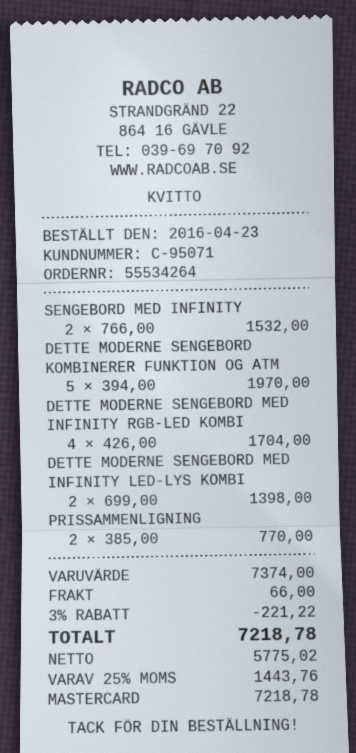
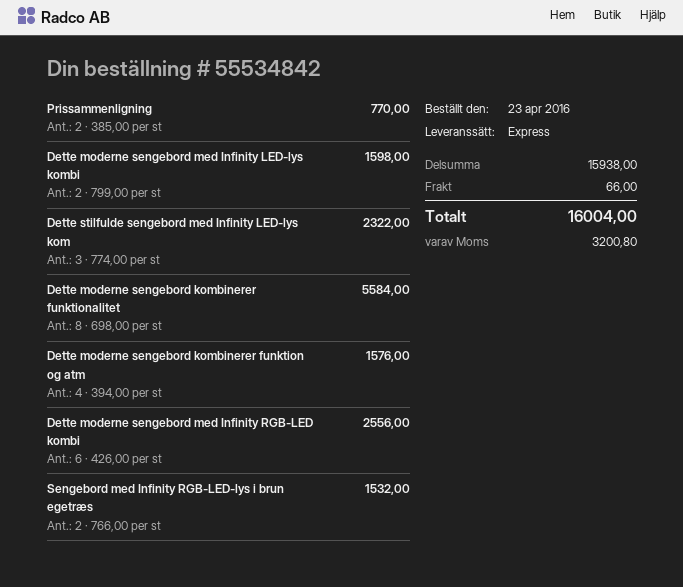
order number: 55534264 -> 55534842
DETTE MODERNE SENGEBORD KOMBINERER FUNKTION OG ATM: 5 x 394.00 = 1970.00 -> 4 x 394.00 = 1576.00
DETTE MODERNE SENGEBORD MED INFINITY RGB-LED KOMBI: 4 x 426.00 = 1704.00 -> 6 x 426.00 = 2556.00
DETTE MODERNE SENGEBORD MED INFINITY LED-LYS KOMBI: 2 x 699.00 = 1398.00 -> 2 x 799.00 = 1598.00
Dette stilfulde sengebord med Infinity LED-lys kom: none -> 3 x 774.00 = 2322.00
Dette moderne sengebord kombinerer funktionalitet: none -> 8 x 698.00 = 5584.00
subtotal: 7374.00 -> 15938.00
discount: 3% = 221.22 -> none
tax: 1443.76 -> 3200.80
total: 7218.78 -> 16004.00

